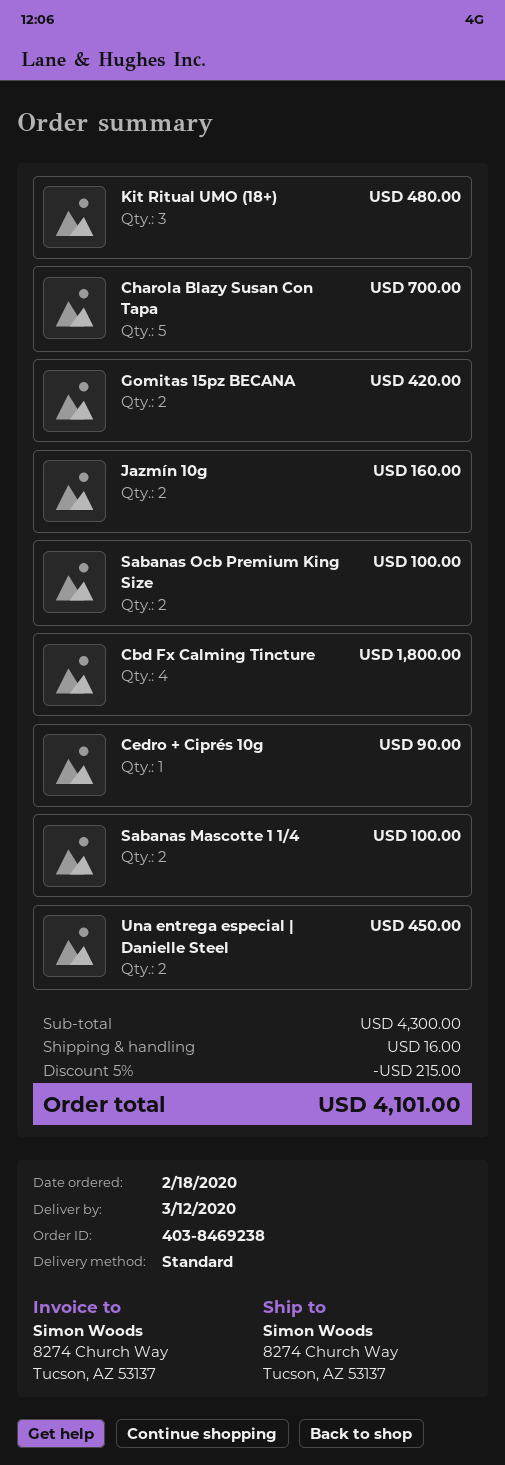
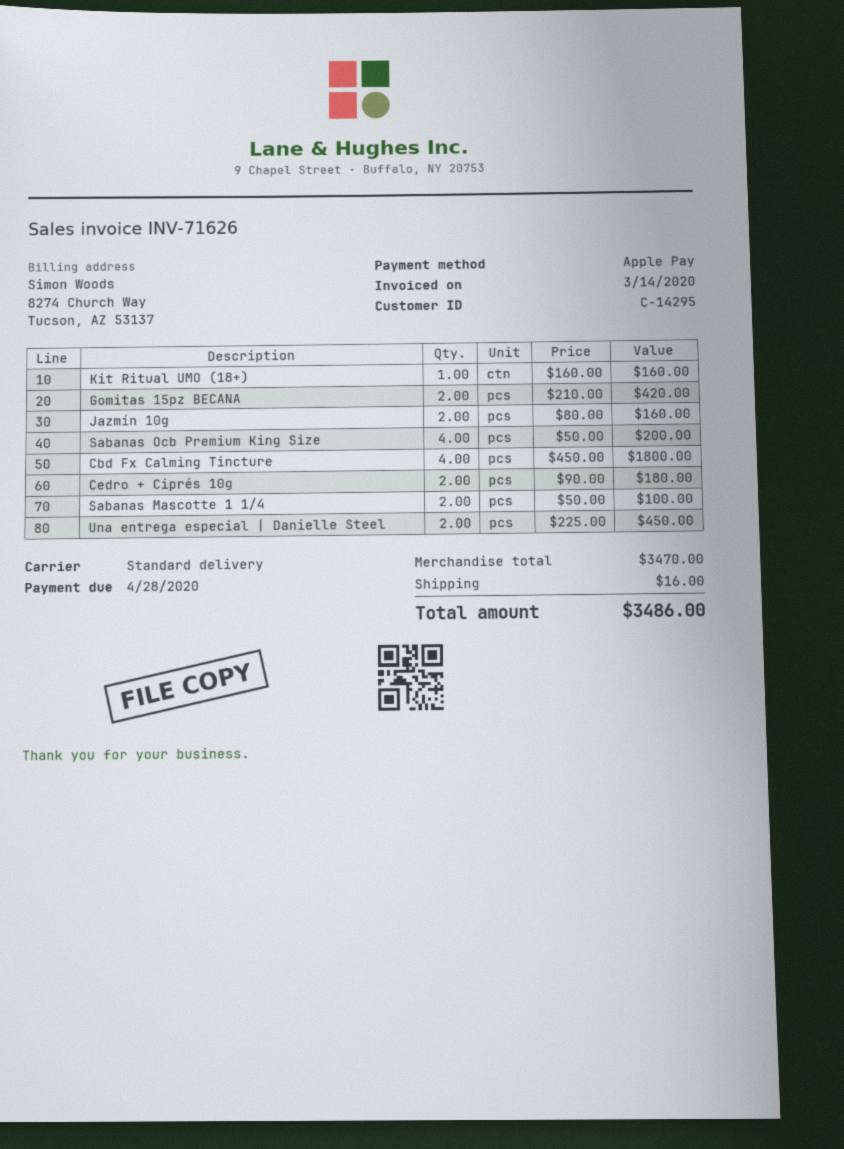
Kit Ritual UMO (18+): 3 for 480.00 -> 1 for 160.00
Charola Blazy Susan Con Tapa: 5 for 700.00 -> none
Sabanas Ocb Premium King Size: 2 for 100.00 -> 4 for 200.00
Cedro + Ciprés 10g: 1 for 90.00 -> 2 for 180.00
subtotal: 4300.00 -> 3470.00
discount: 5% = 215.00 -> none
total: 4101.00 -> 3486.00

